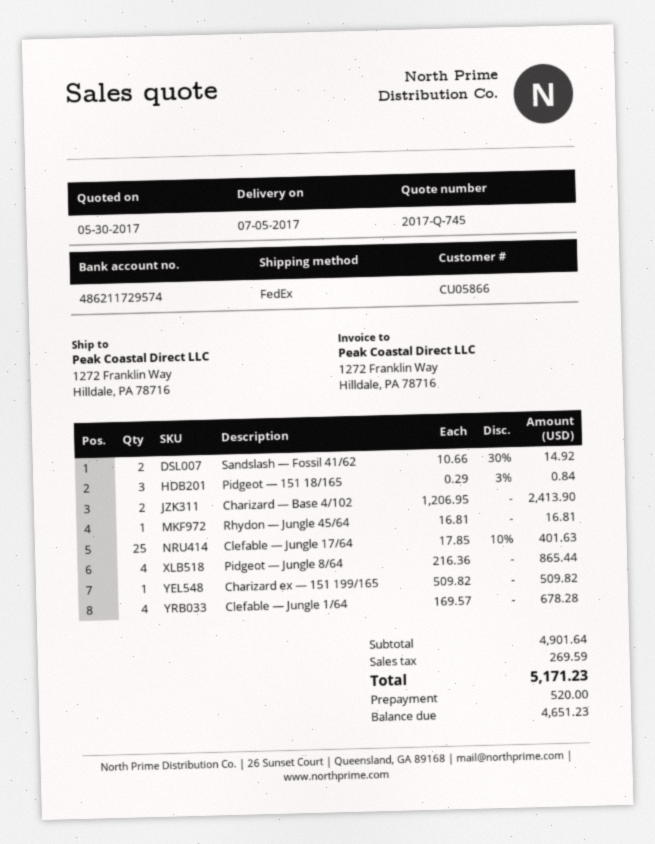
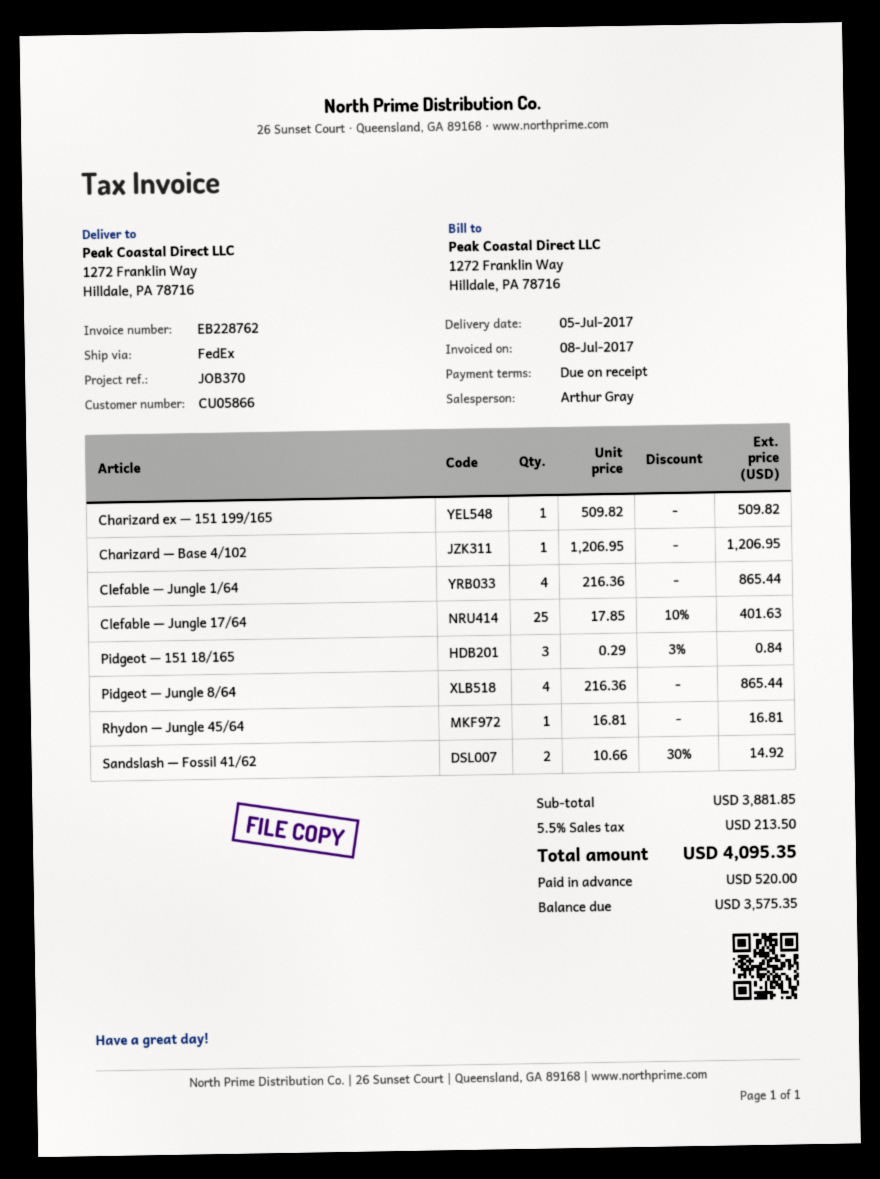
Charizard — Base 4/102: 2 x 1206.95 = 2413.90 -> 1 x 1206.95 = 1206.95
Clefable — Jungle 1/64: 4 x 169.57 = 678.28 -> 4 x 216.36 = 865.44
subtotal: 4901.64 -> 3881.85
tax: 269.59 -> 213.50
total: 5171.23 -> 4095.35
balance: 4651.23 -> 3575.35

